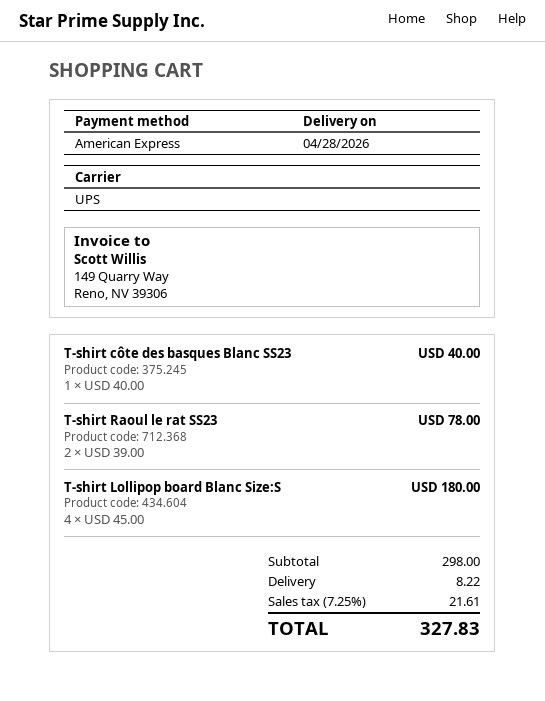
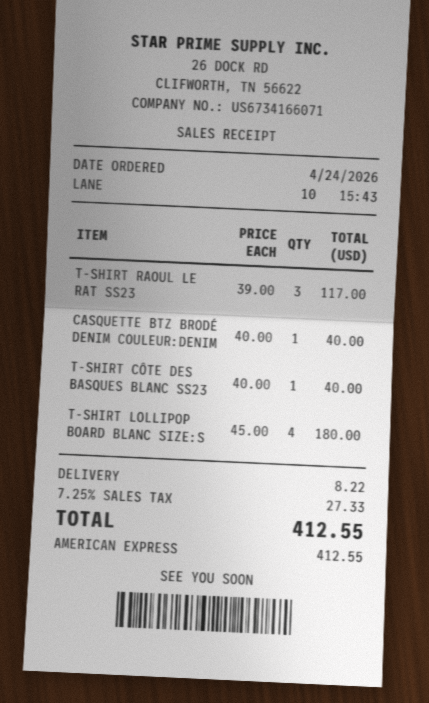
T-shirt Raoul le rat SS23: 2 x 39.00 = 78.00 -> 3 x 39.00 = 117.00
CASQUETTE BTZ BRODÉ DENIM COULEUR:DENIM: none -> 1 x 40.00 = 40.00
tax: 7.25% = 21.61 -> 7.25% = 27.33
total: 327.83 -> 412.55

